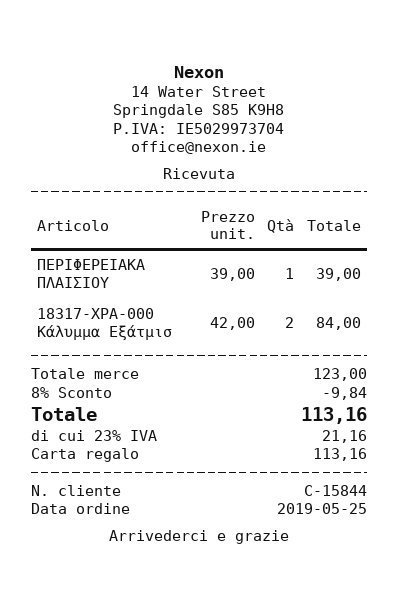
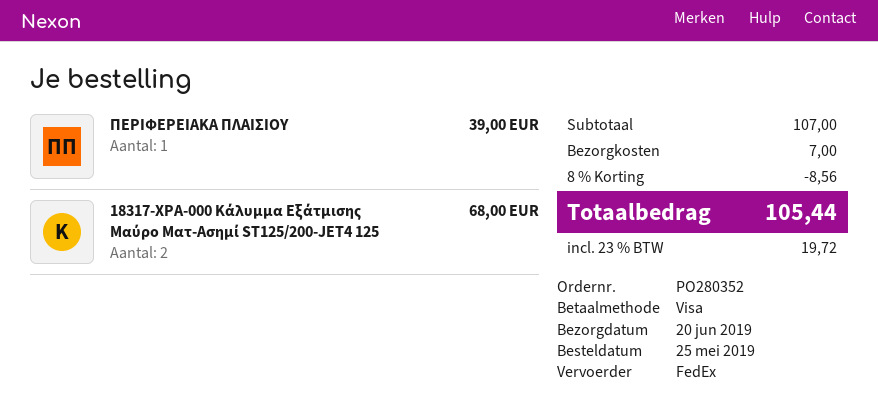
payment method: gift card -> Visa
18317-XPA-000 Κάλυμμα Εξάτμισ: 2 for 84.00 -> 2 for 68.00
subtotal: 123.00 -> 107.00
discount: 8% = 9.84 -> 8% = 8.56
shipping: none -> 7.00
tax: 23% = 21.16 -> 23% = 19.72
total: 113.16 -> 105.44

